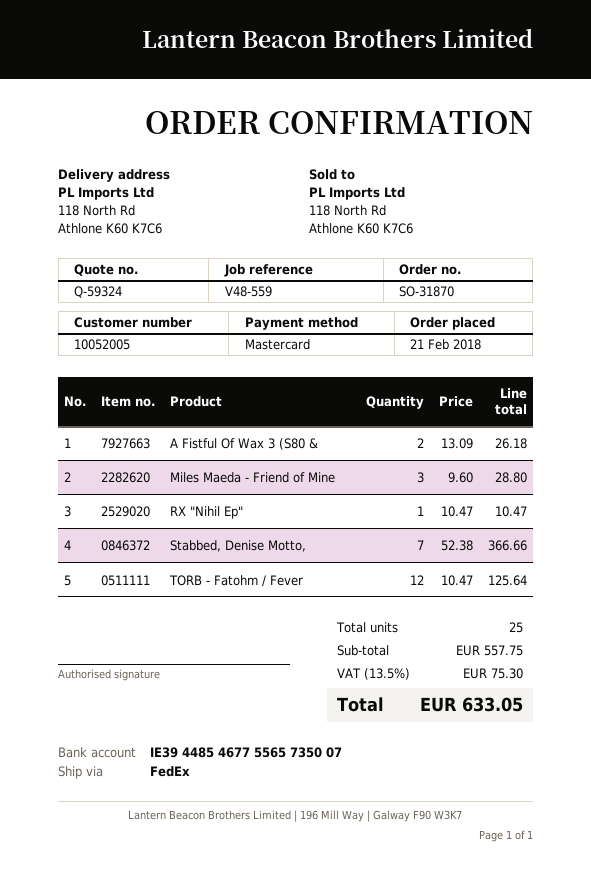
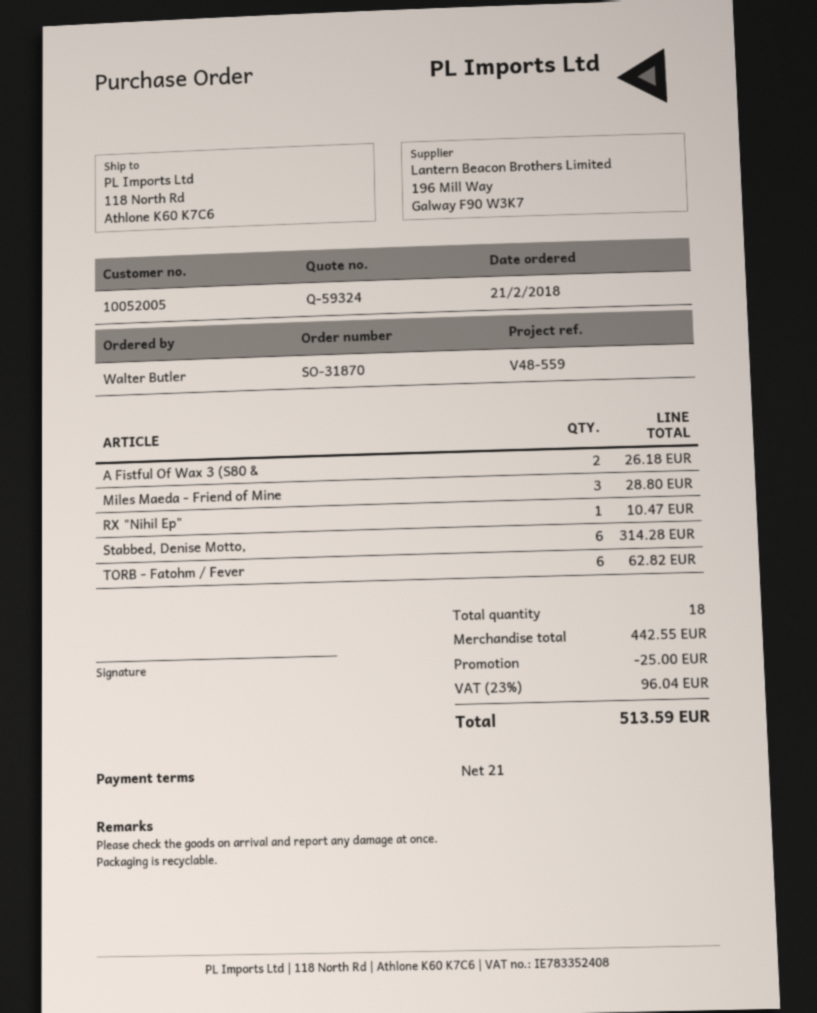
Stabbed, Denise Motto,: 7 for 366.66 -> 6 for 314.28
TORB - Fatohm / Fever: 12 for 125.64 -> 6 for 62.82
total quantity: 25 -> 18
subtotal: 557.75 -> 442.55
discount: none -> 25.00
tax: 13.5% = 75.30 -> 23% = 96.04
total: 633.05 -> 513.59

